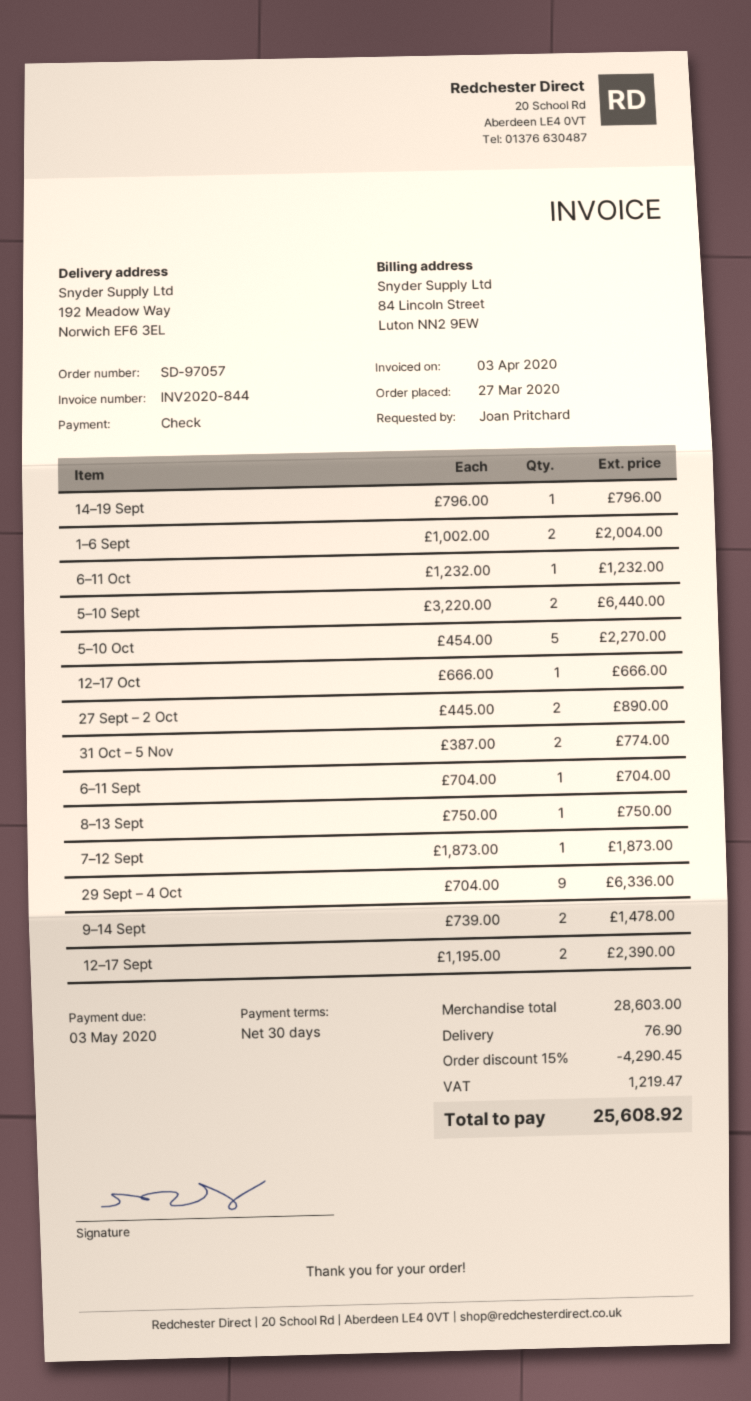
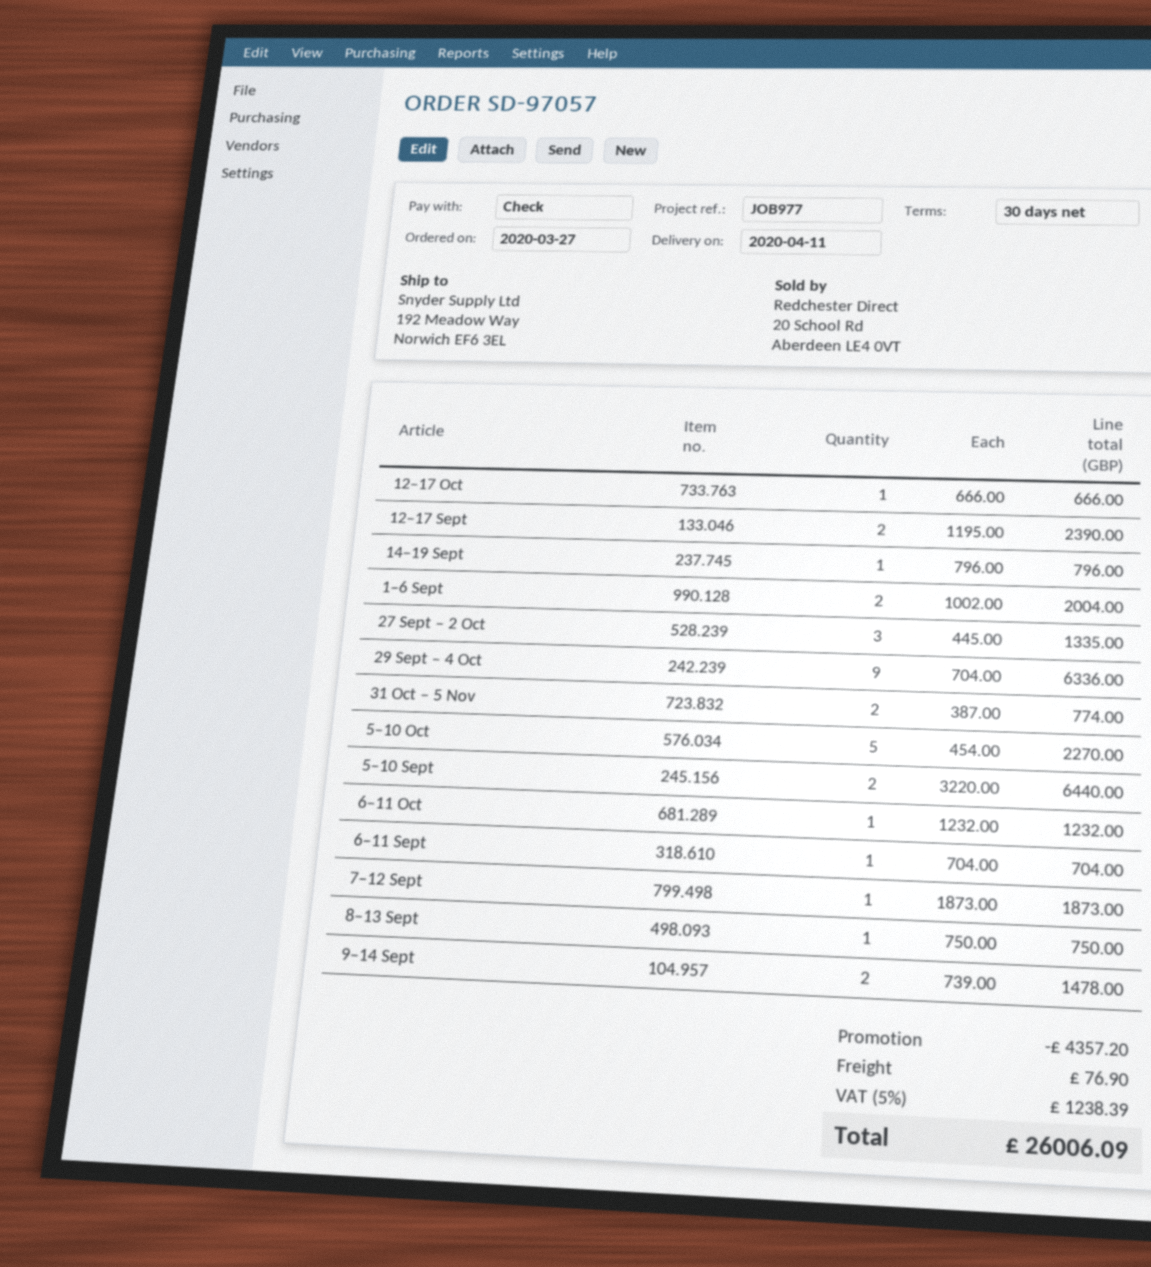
27 Sept – 2 Oct: 2 x 445.00 = 890.00 -> 3 x 445.00 = 1335.00
discount: 4290.45 -> 4357.20
tax: 1219.47 -> 1238.39
total: 25608.92 -> 26006.09

